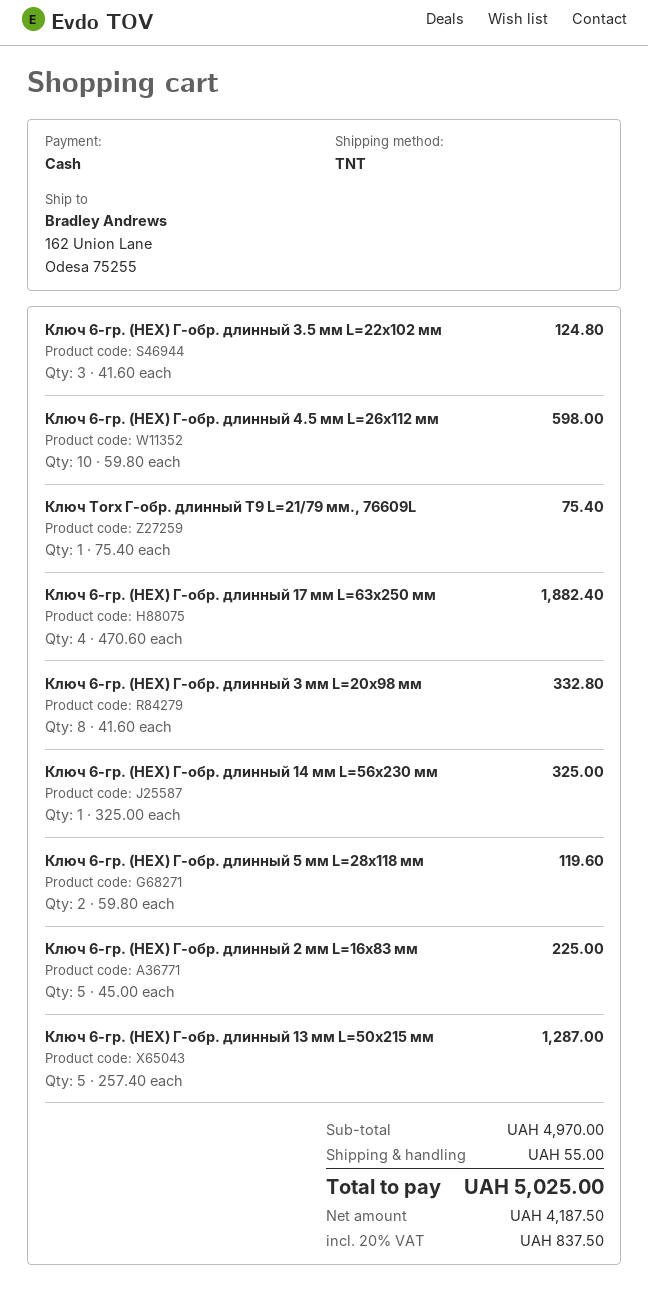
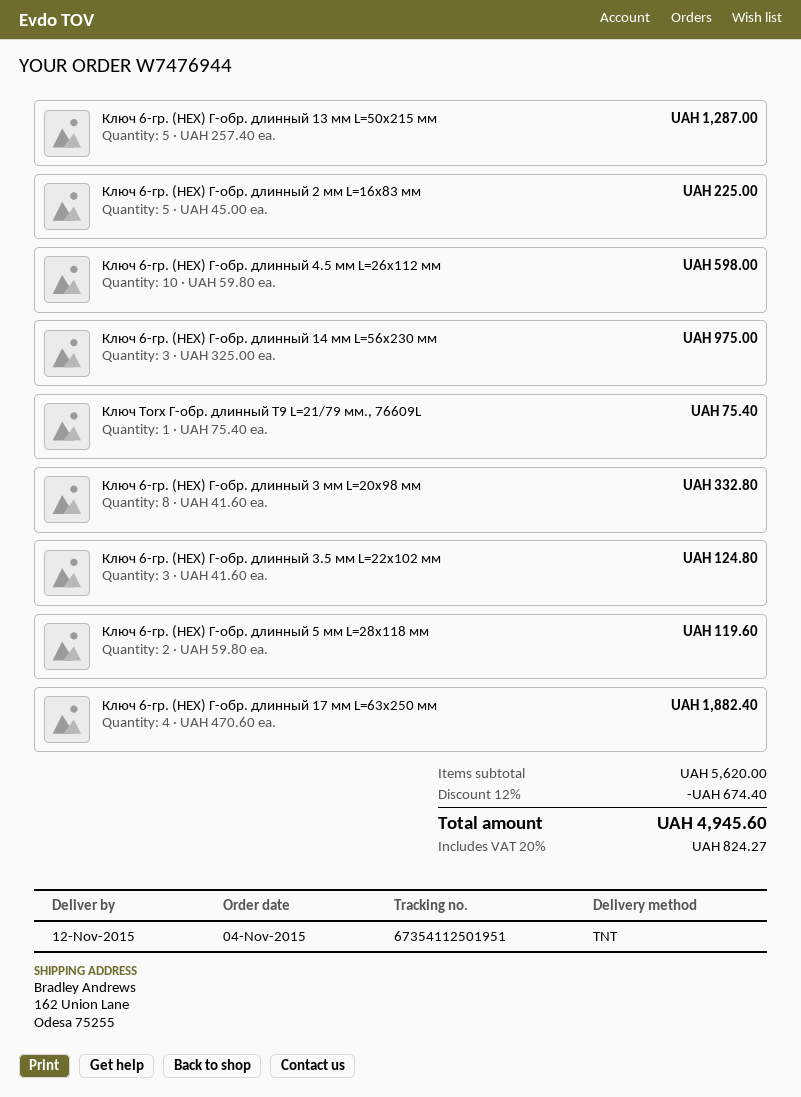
Ключ 6-гр. (HEX) Г-обр. длинный 14 мм L=56x230 мм: 1 x 325.00 = 325.00 -> 3 x 325.00 = 975.00
subtotal: 4970.00 -> 5620.00
discount: none -> 12% = 674.40
shipping: 55.00 -> none
tax: 20% = 837.50 -> 20% = 824.27
total: 5025.00 -> 4945.60

